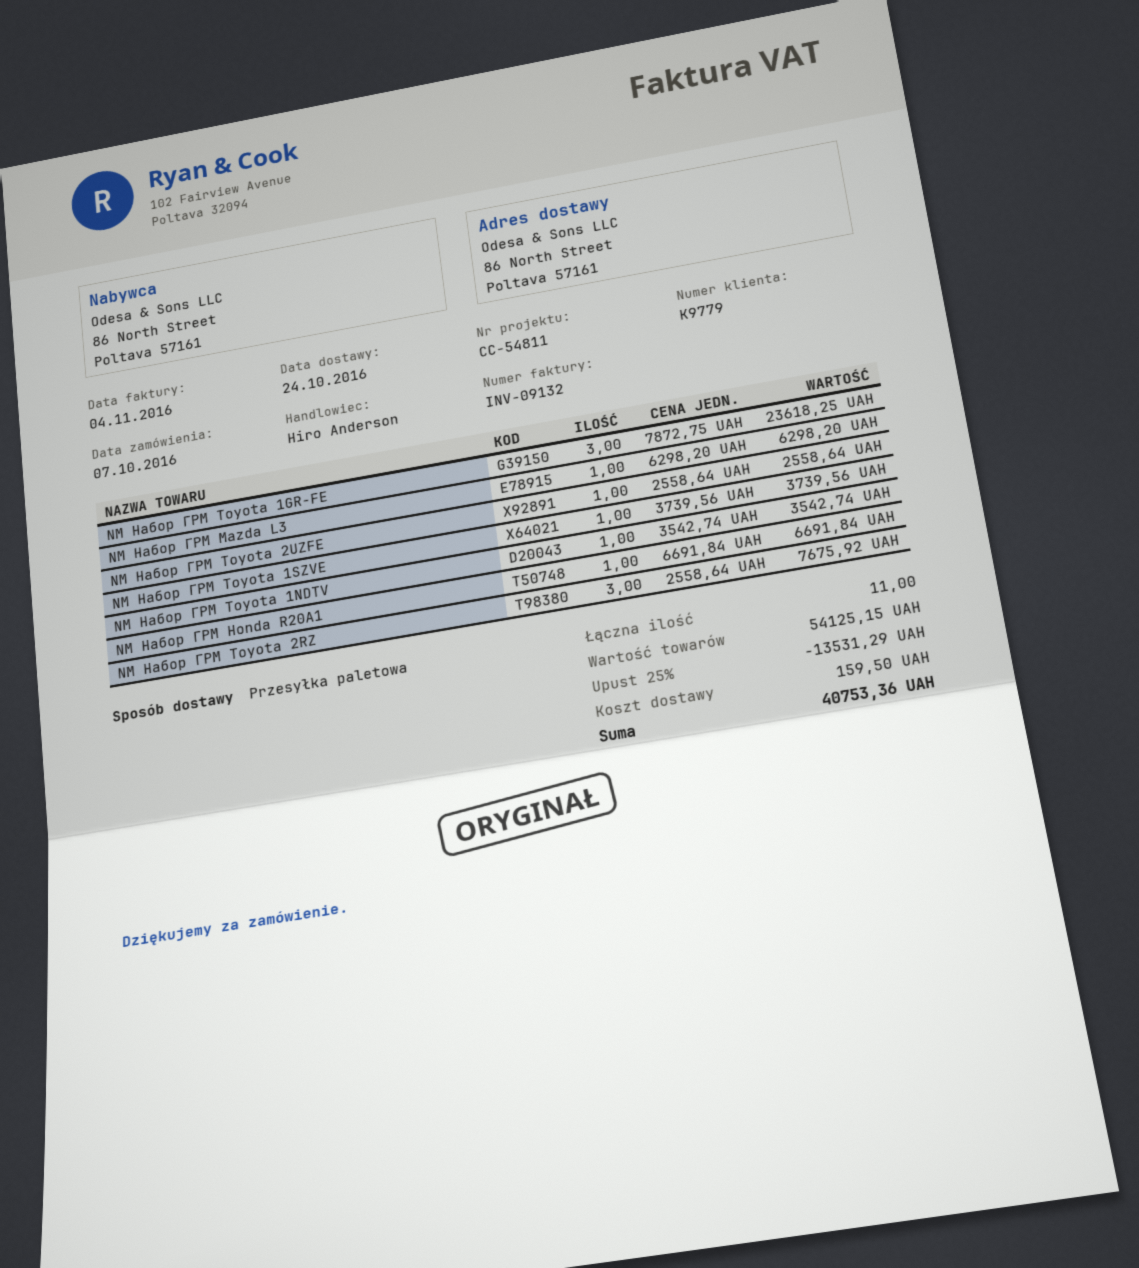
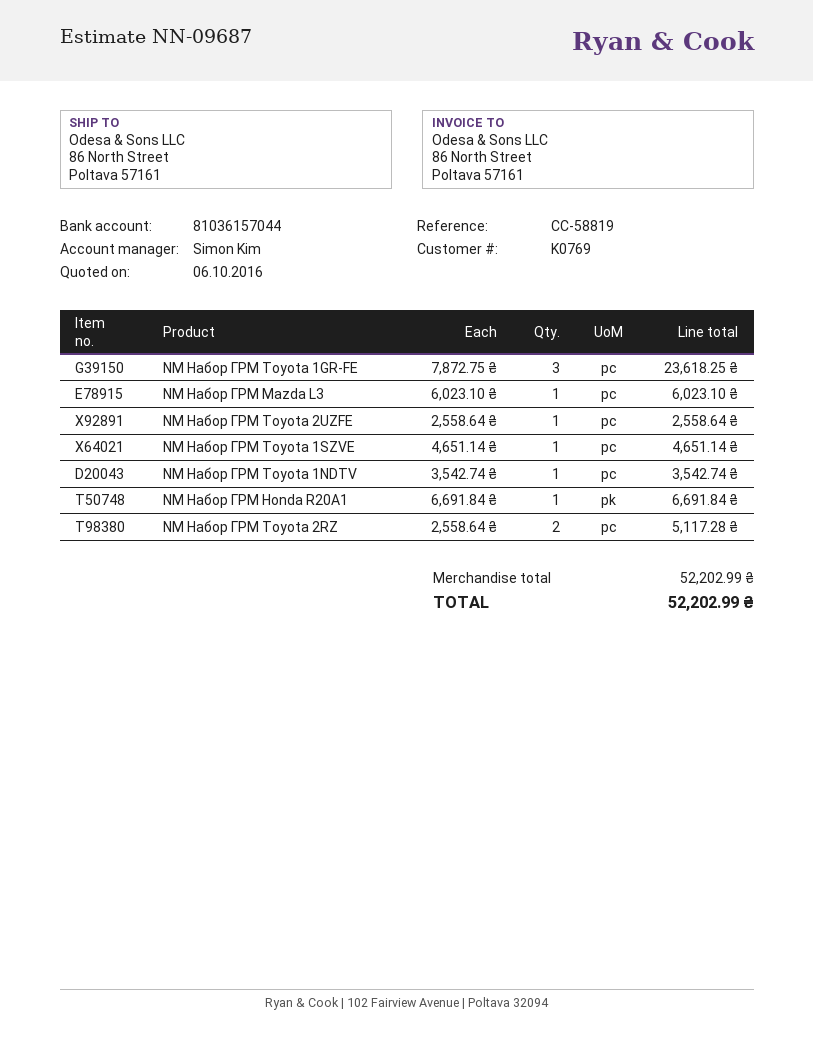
customer number: K9779 -> K0769
reference: CC-54811 -> CC-58819
sales rep: Hiro Anderson -> Simon Kim
NM Набор ГРМ Mazda L3: 1 x 6298.20 = 6298.20 -> 1 x 6023.10 = 6023.10
NM Набор ГРМ Toyota 1SZVE: 1 x 3739.56 = 3739.56 -> 1 x 4651.14 = 4651.14
NM Набор ГРМ Toyota 2RZ: 3 x 2558.64 = 7675.92 -> 2 x 2558.64 = 5117.28
subtotal: 54125.15 -> 52202.99
discount: 25% = 13531.29 -> none
shipping: 159.50 -> none
total: 40753.36 -> 52202.99

